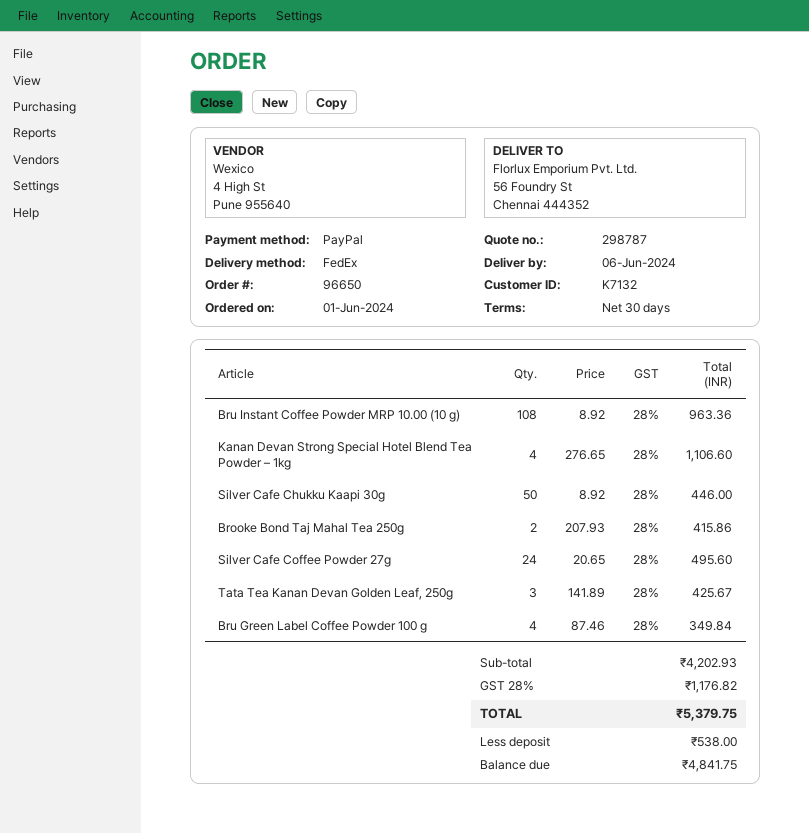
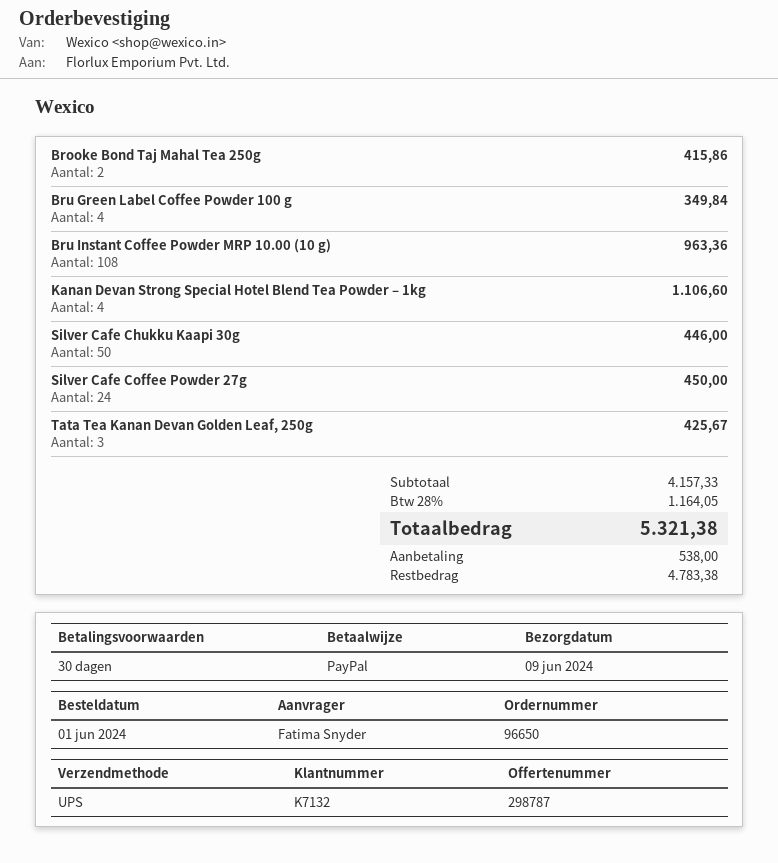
delivery date: 2024-06-06 -> 2024-06-09
shipping method: FedEx -> UPS
Silver Cafe Coffee Powder 27g: 24 for 495.60 -> 24 for 450.00
subtotal: 4202.93 -> 4157.33
tax: 28% = 1176.82 -> 28% = 1164.05
total: 5379.75 -> 5321.38
balance: 4841.75 -> 4783.38

